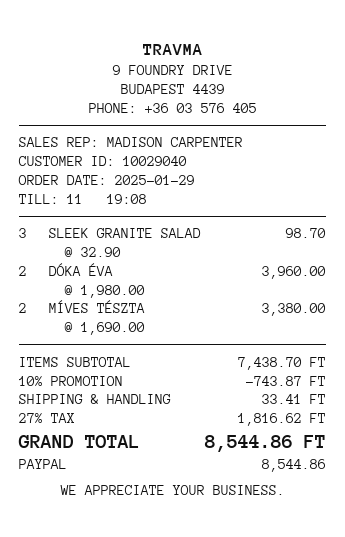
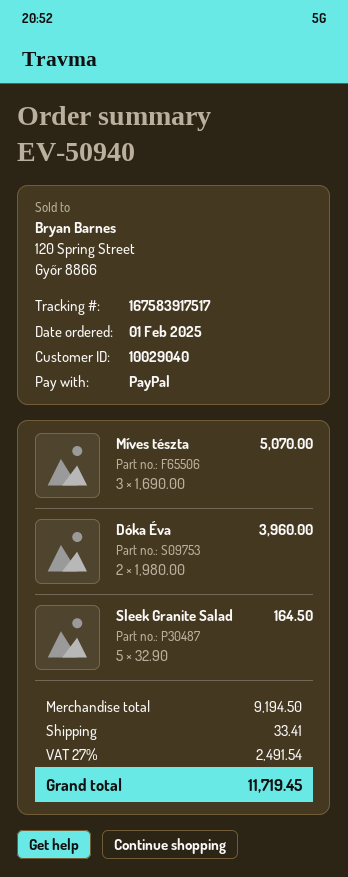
order date: 2025-01-29 -> 2025-02-01
SLEEK GRANITE SALAD: 3 x 32.90 = 98.70 -> 5 x 32.90 = 164.50
MÍVES TÉSZTA: 2 x 1690.00 = 3380.00 -> 3 x 1690.00 = 5070.00
subtotal: 7438.70 -> 9194.50
discount: 10% = 743.87 -> none
tax: 27% = 1816.62 -> 27% = 2491.54
total: 8544.86 -> 11719.45

